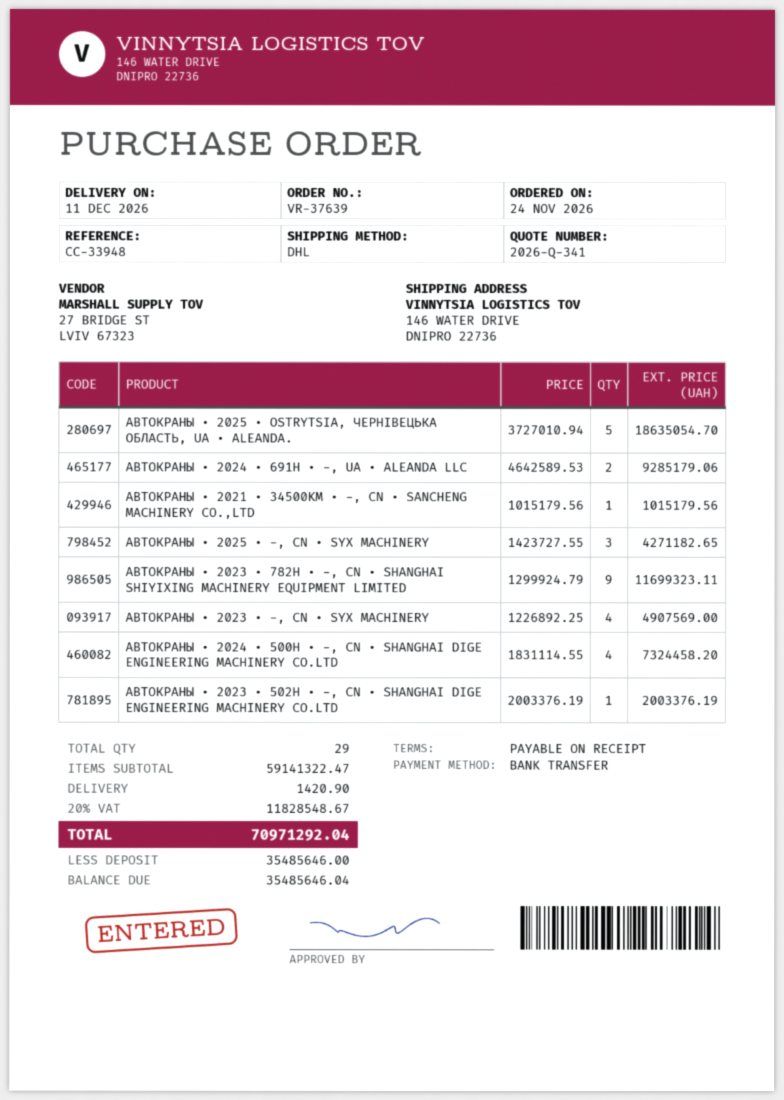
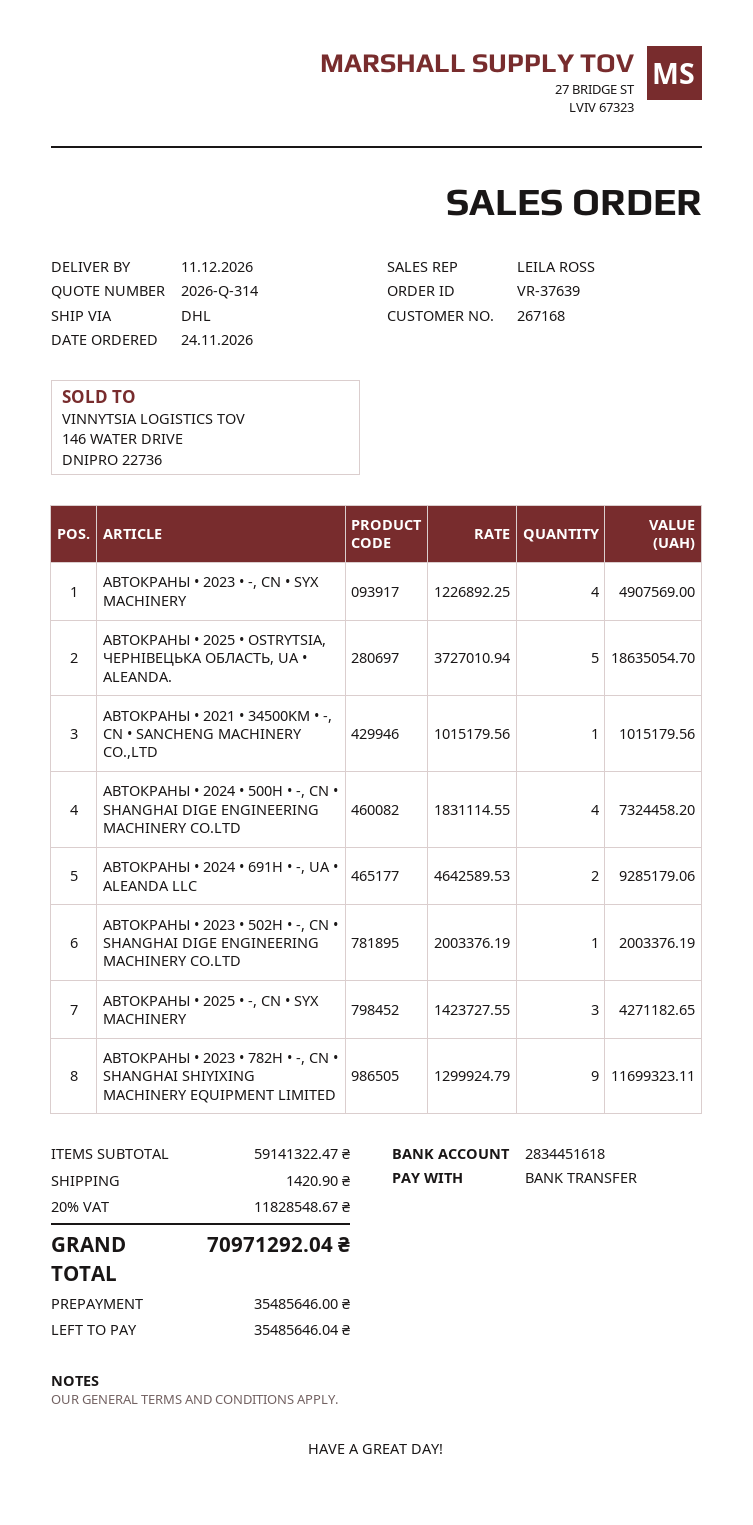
quote number: 2026-Q-341 -> 2026-Q-314

